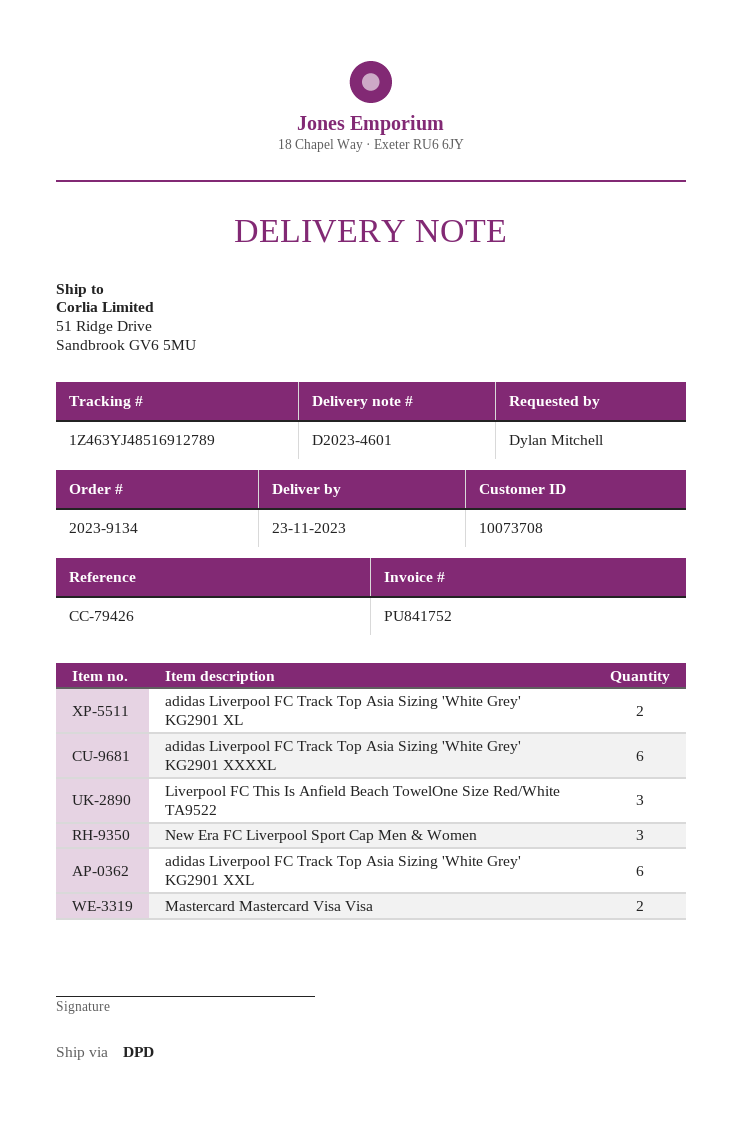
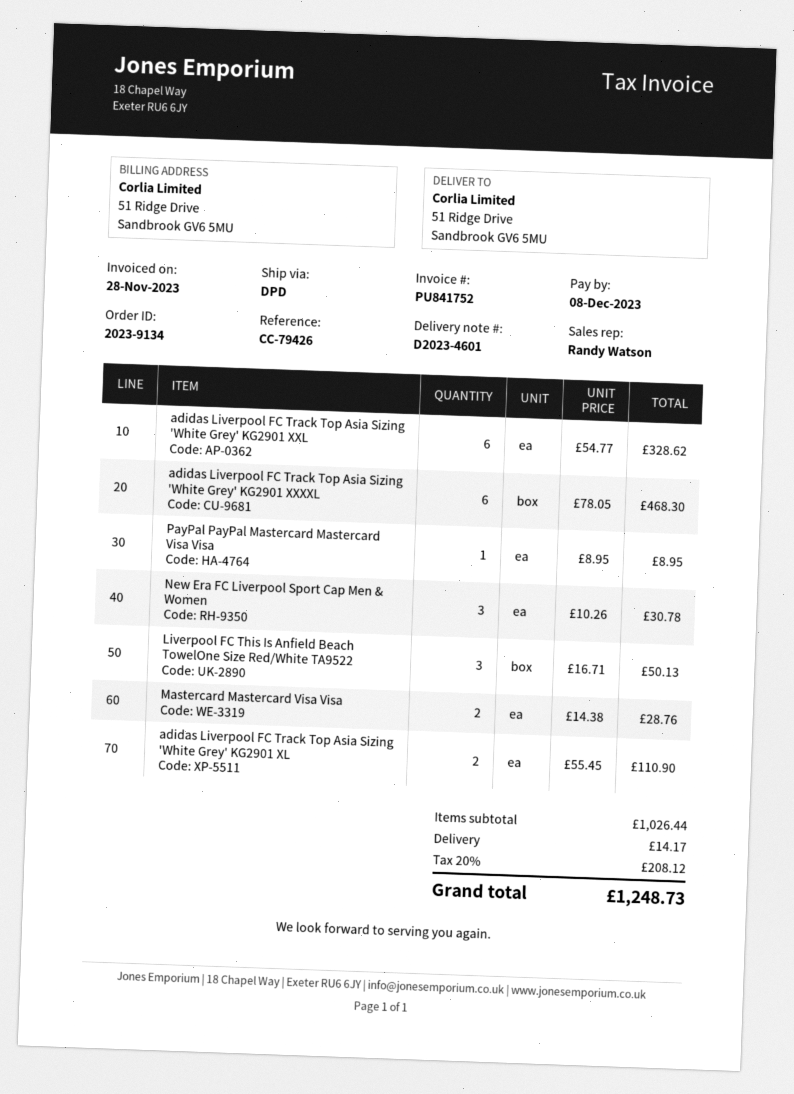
PayPal PayPal Mastercard Mastercard Visa Visa: none -> 1

